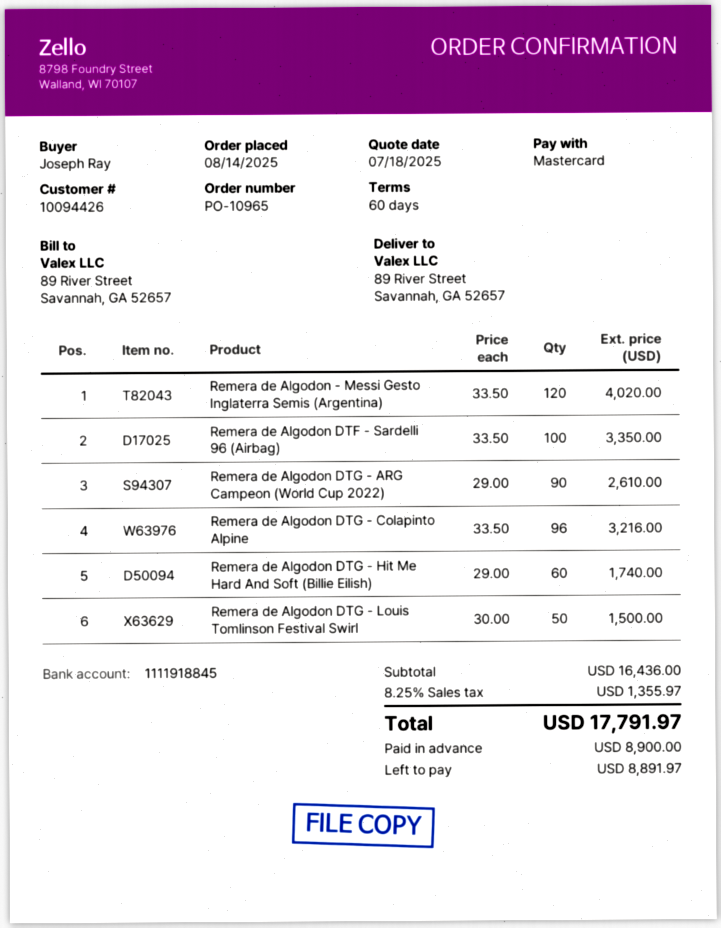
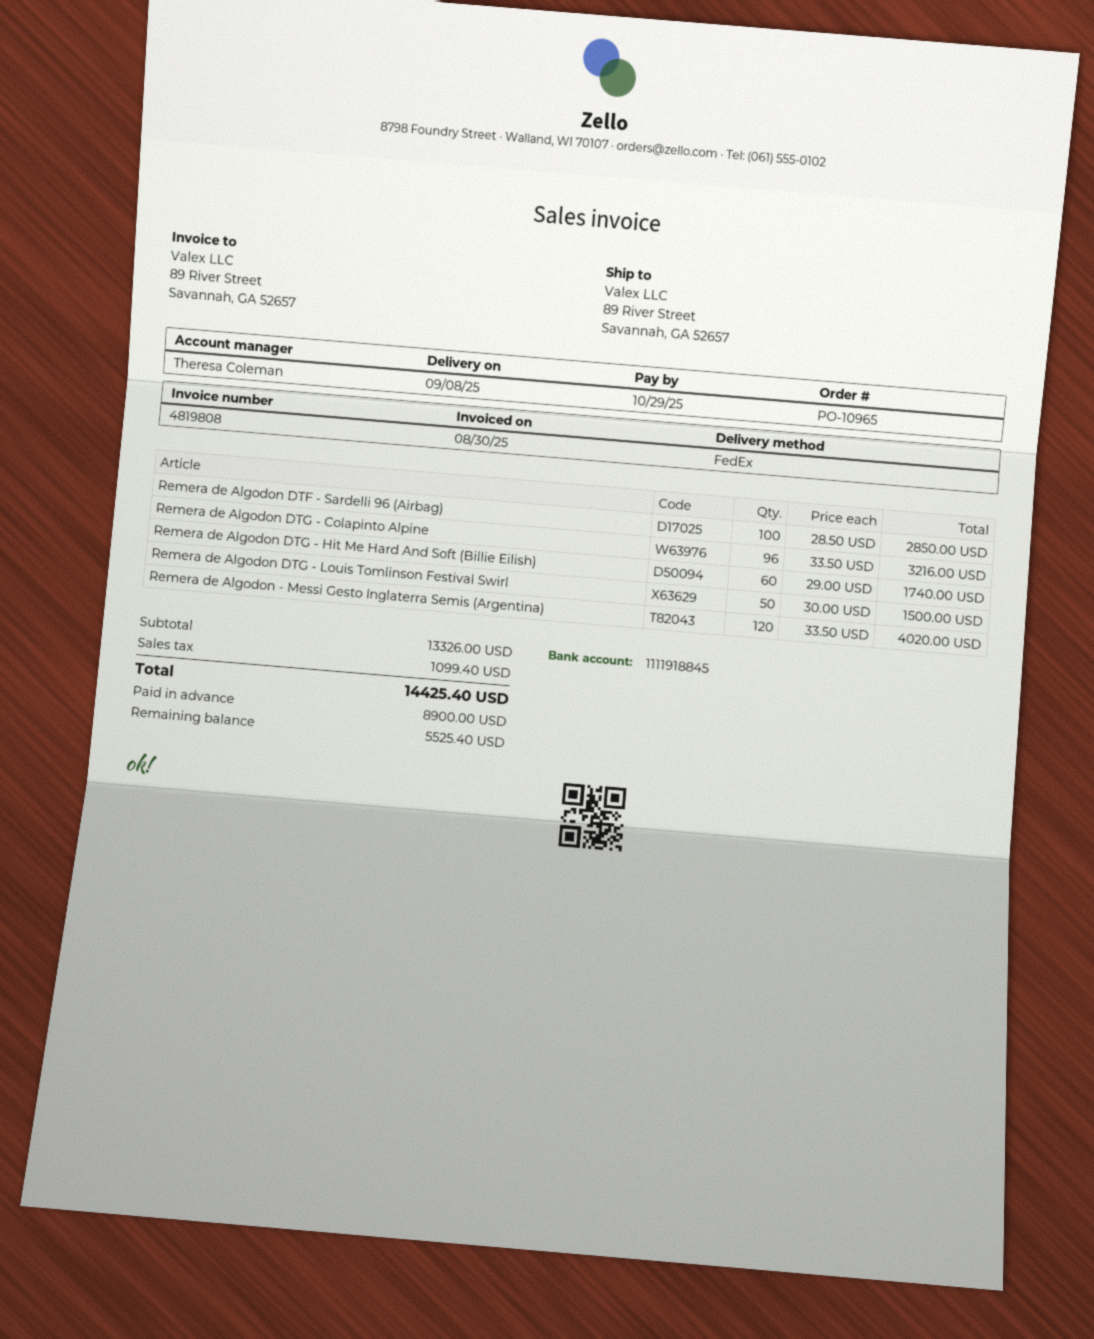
Remera de Algodon DTF - Sardelli 96 (Airbag): 100 x 33.50 = 3350.00 -> 100 x 28.50 = 2850.00
Remera de Algodon DTG - ARG Campeon (World Cup 2022): 90 x 29.00 = 2610.00 -> none
subtotal: 16436.00 -> 13326.00
tax: 1355.97 -> 1099.40
total: 17791.97 -> 14425.40
balance: 8891.97 -> 5525.40

